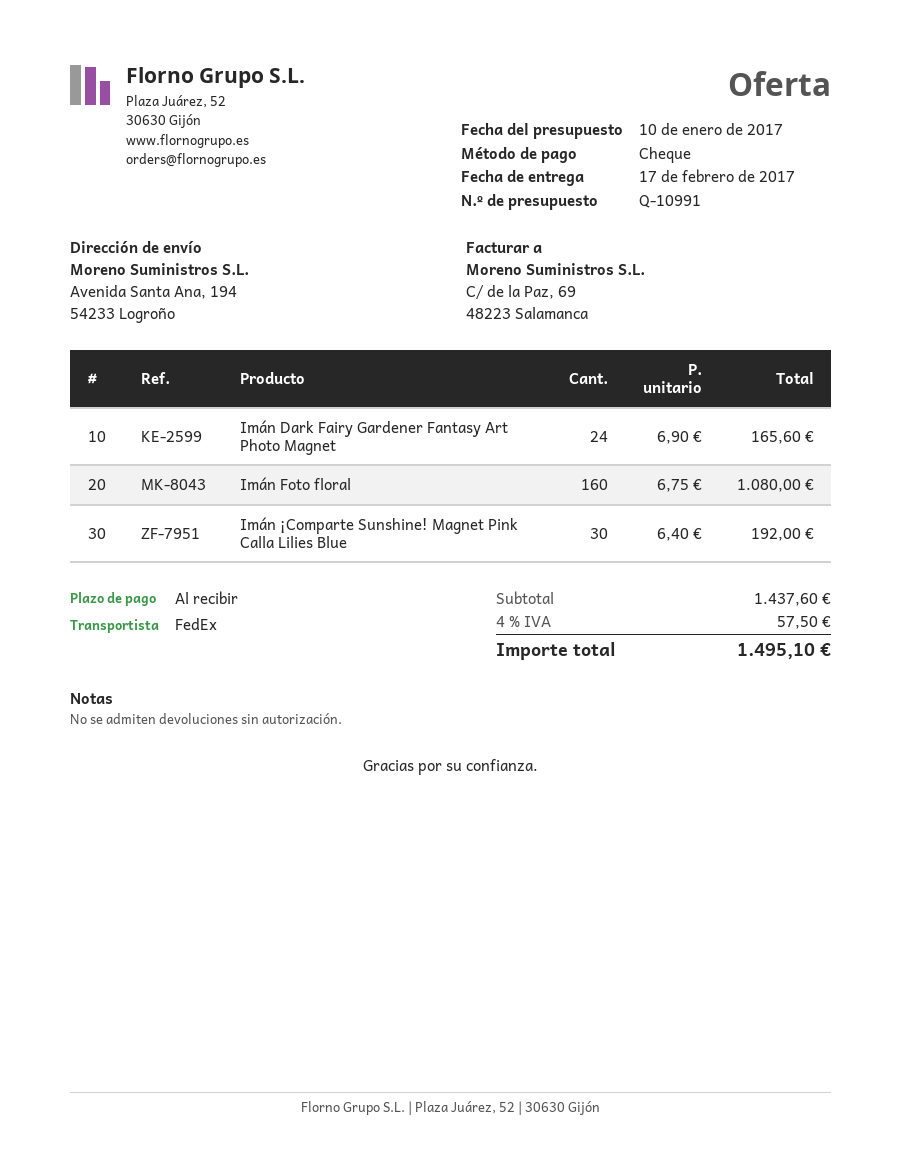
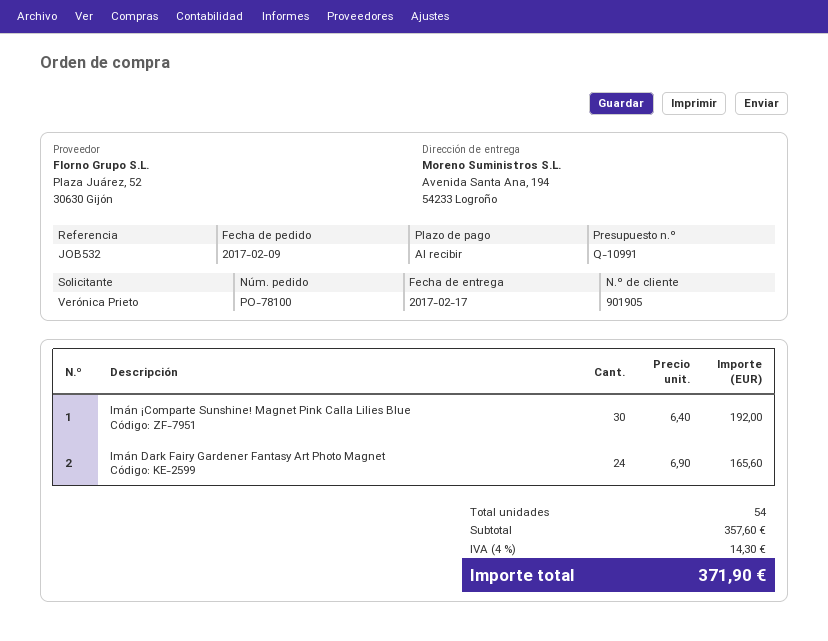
Imán Foto floral: 160 x 6.75 = 1080.00 -> none
subtotal: 1437.60 -> 357.60
tax: 4% = 57.50 -> 4% = 14.30
total: 1495.10 -> 371.90

